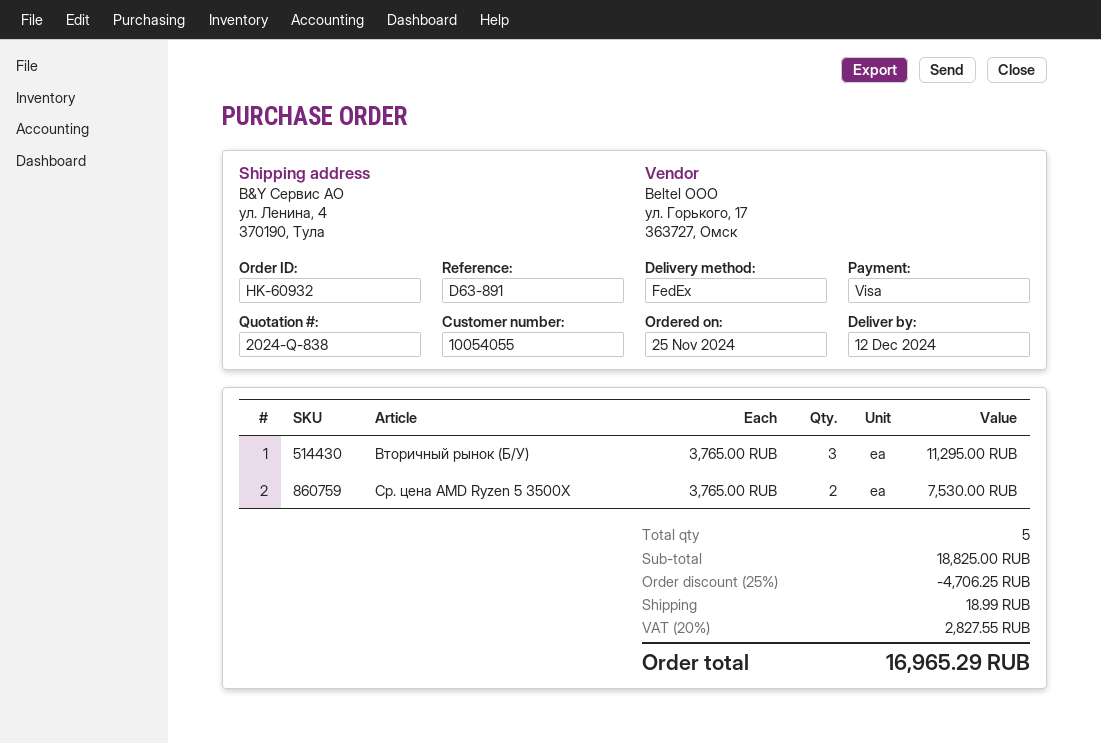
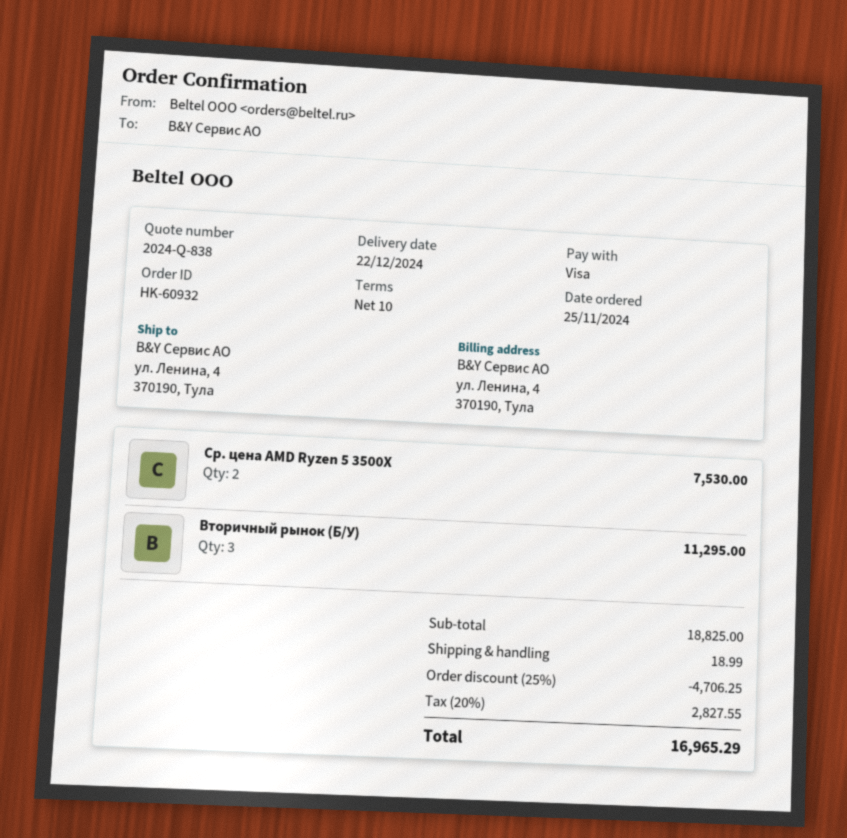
delivery date: 2024-12-12 -> 2024-12-22

